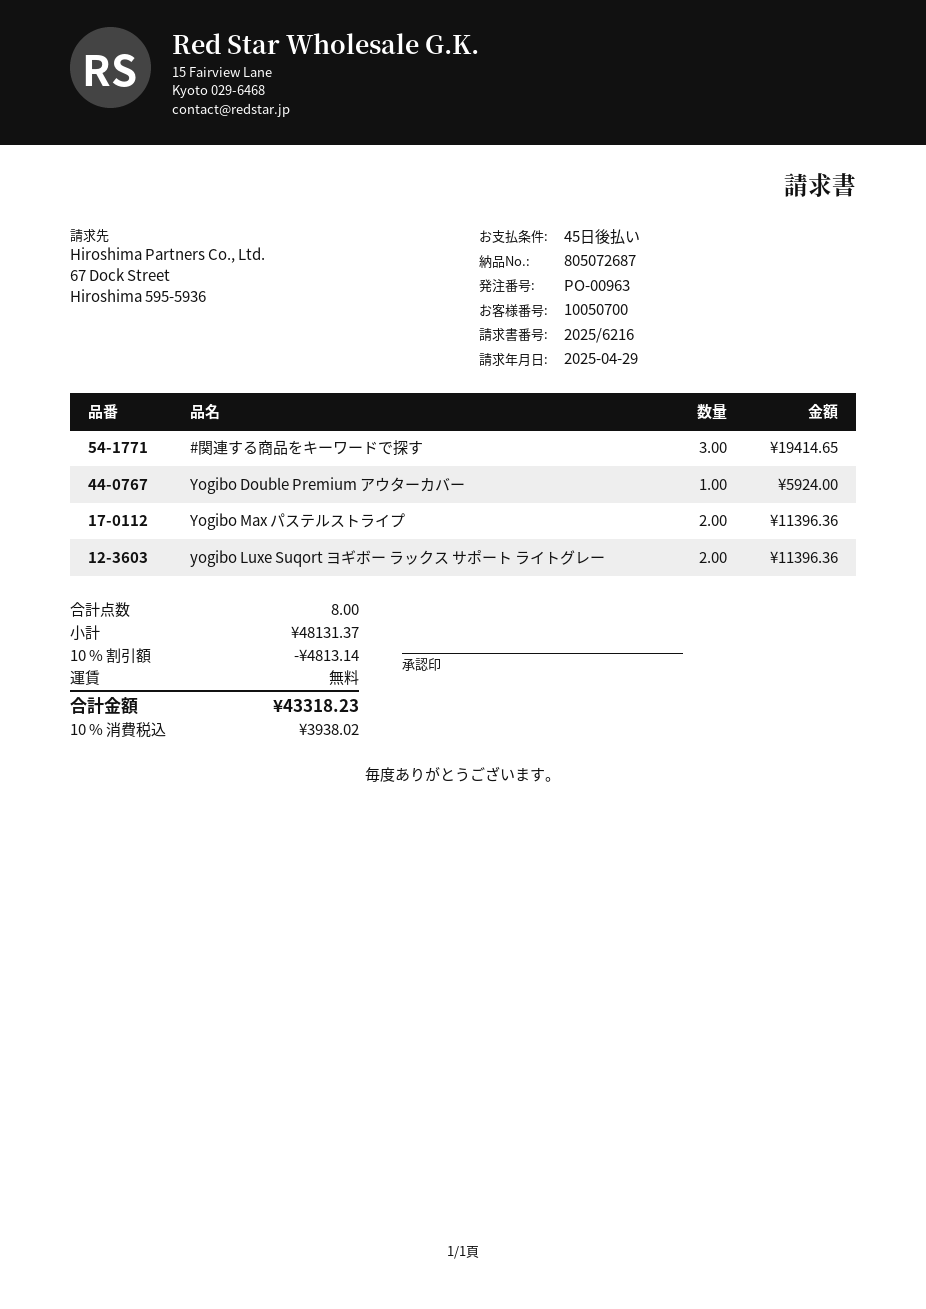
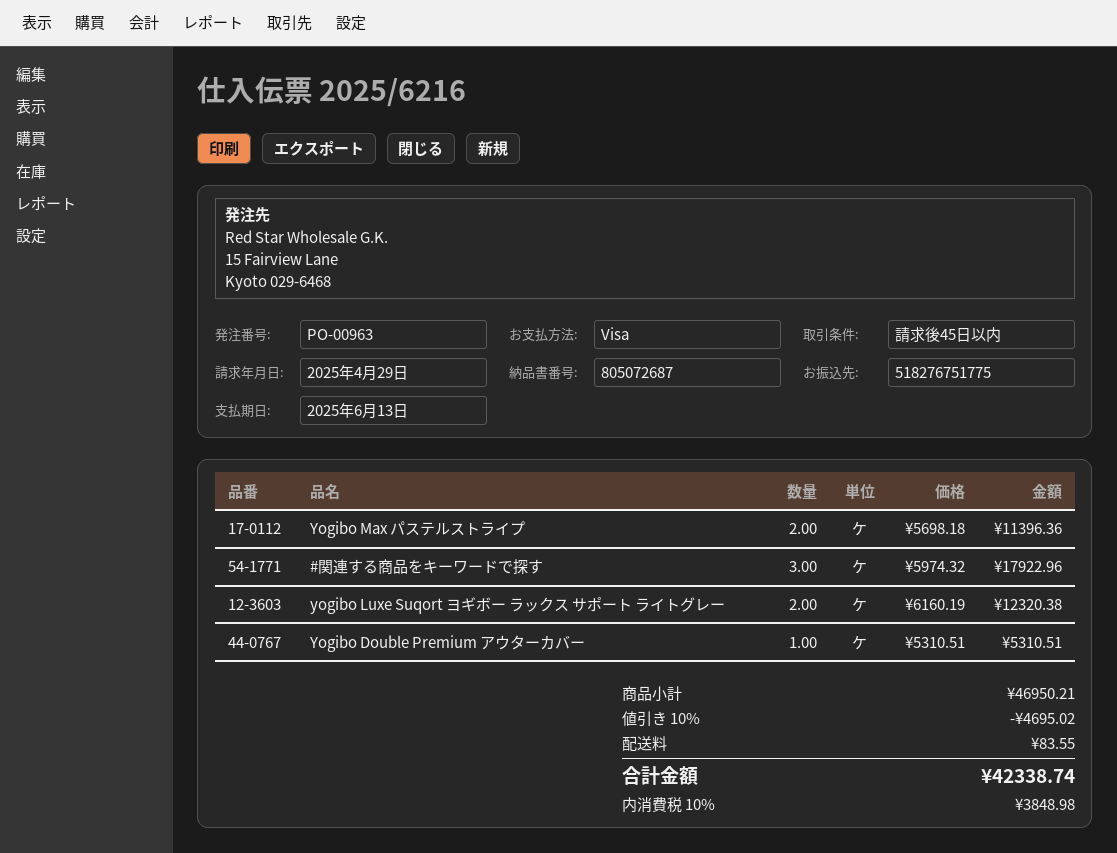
#関連する商品をキーワードで探す: 3 for 19414.65 -> 3 for 17922.96
Yogibo Double Premium アウターカバー: 1 for 5924.00 -> 1 for 5310.51
yogibo Luxe Suqort ヨギボー ラックス サポート ライトグレー: 2 for 11396.36 -> 2 for 12320.38
subtotal: 48131.37 -> 46950.21
discount: 10% = 4813.14 -> 10% = 4695.02
shipping: 0.00 -> 83.55
tax: 10% = 3938.02 -> 10% = 3848.98
total: 43318.23 -> 42338.74

